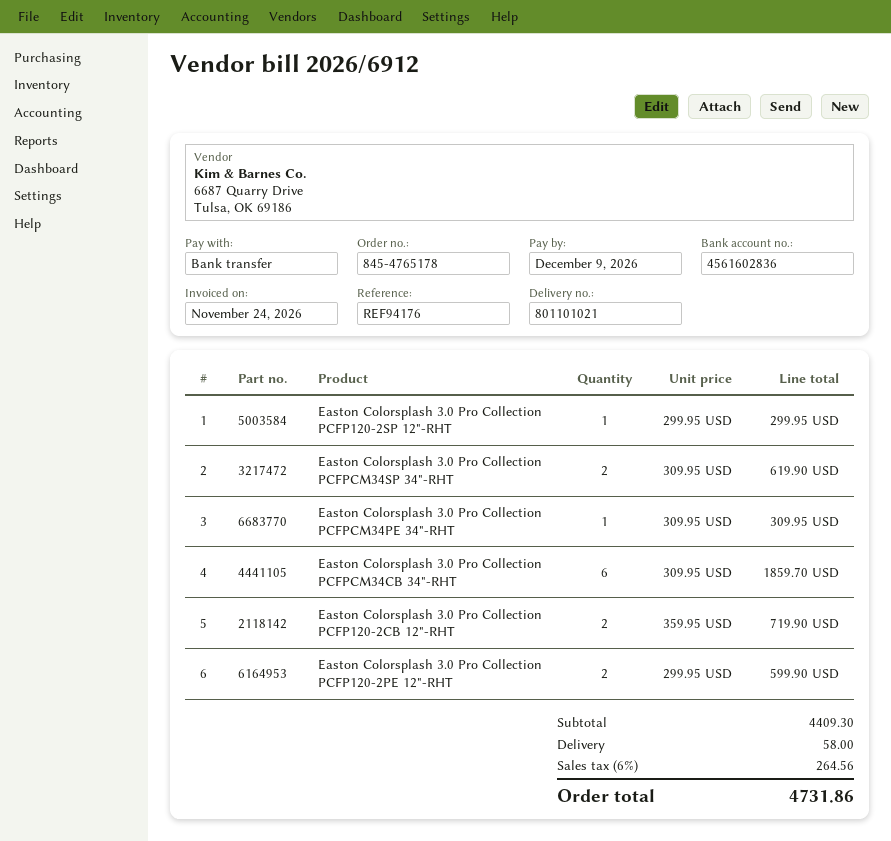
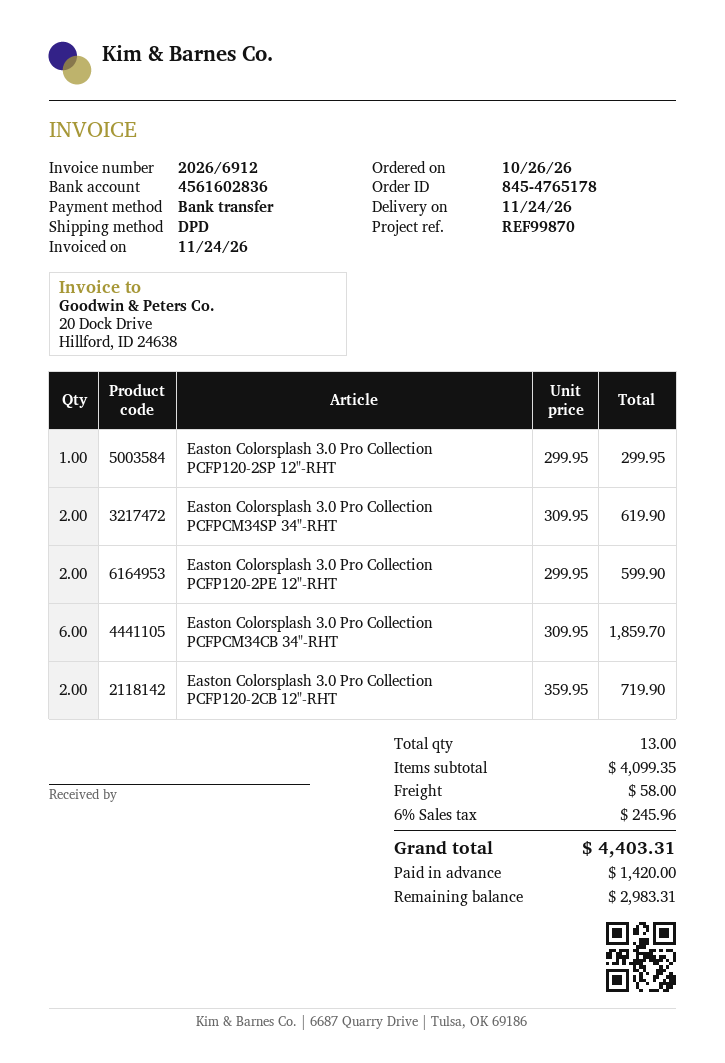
reference: REF94176 -> REF99870
Easton Colorsplash 3.0 Pro Collection PCFPCM34PE 34"-RHT: 1 x 309.95 = 309.95 -> none
subtotal: 4409.30 -> 4099.35
tax: 6% = 264.56 -> 6% = 245.96
total: 4731.86 -> 4403.31

